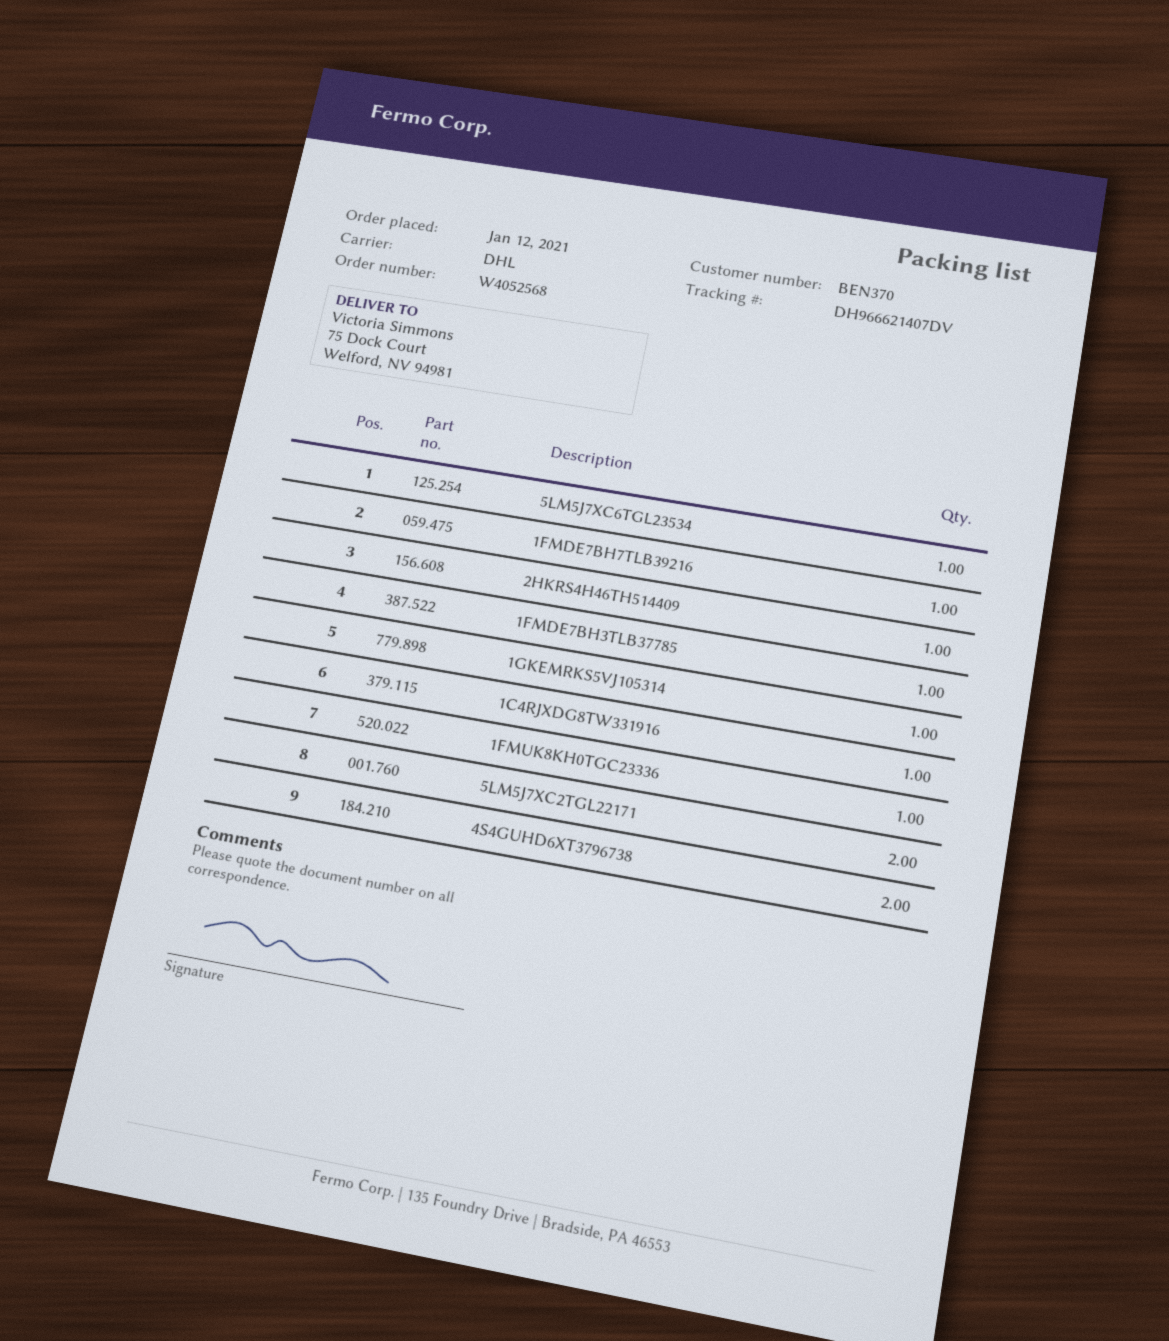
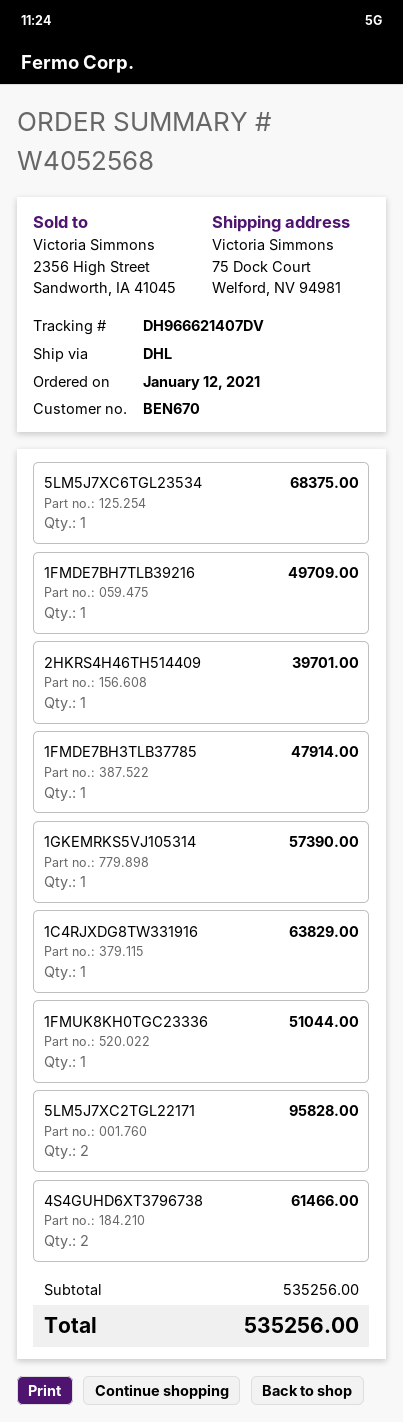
customer number: BEN370 -> BEN670

